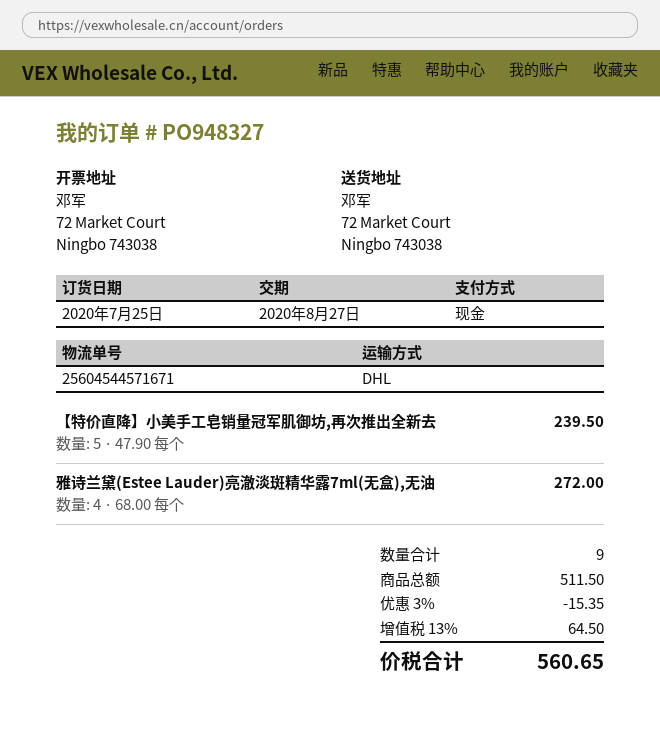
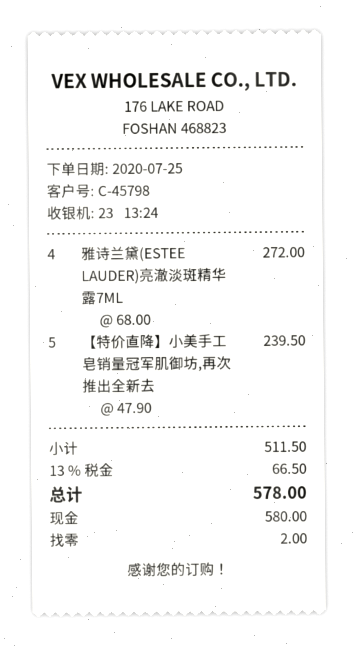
discount: 3% = 15.35 -> none
tax: 13% = 64.50 -> 13% = 66.50
total: 560.65 -> 578.00

